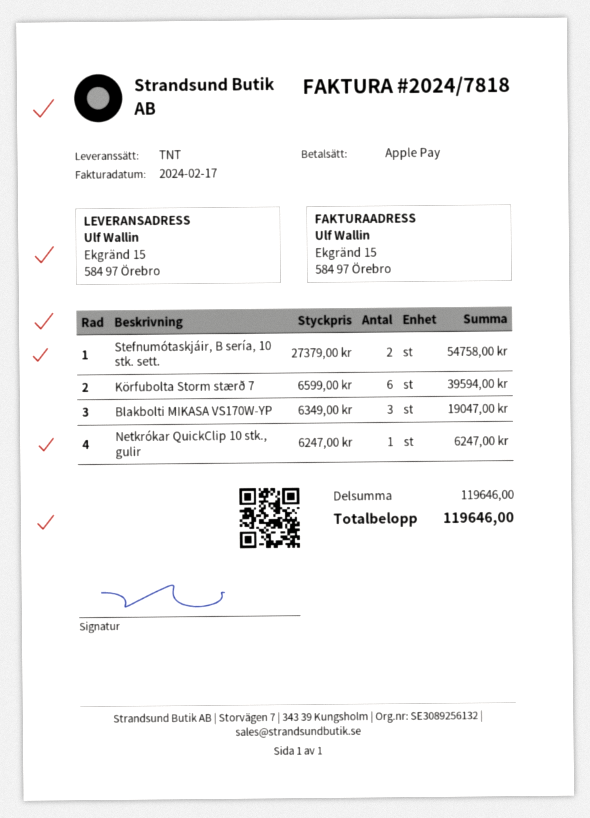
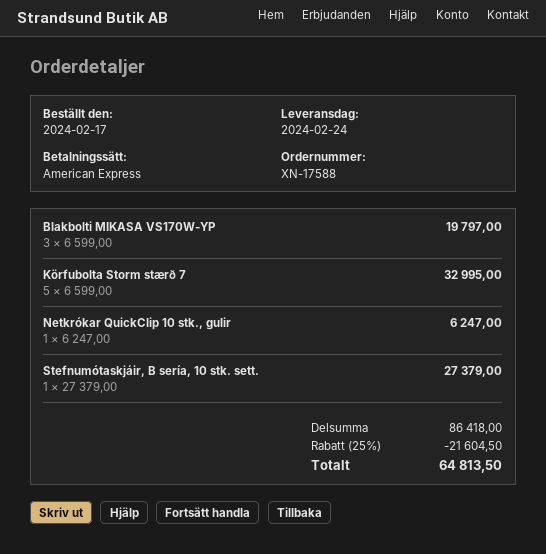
payment method: Apple Pay -> American Express
Stefnumótaskjáir, B sería, 10 stk. sett.: 2 x 27379.00 = 54758.00 -> 1 x 27379.00 = 27379.00
Körfubolta Storm stærð 7: 6 x 6599.00 = 39594.00 -> 5 x 6599.00 = 32995.00
Blakbolti MIKASA VS170W-YP: 3 x 6349.00 = 19047.00 -> 3 x 6599.00 = 19797.00
subtotal: 119646.00 -> 86418.00
discount: none -> 25% = 21604.50
total: 119646.00 -> 64813.50

